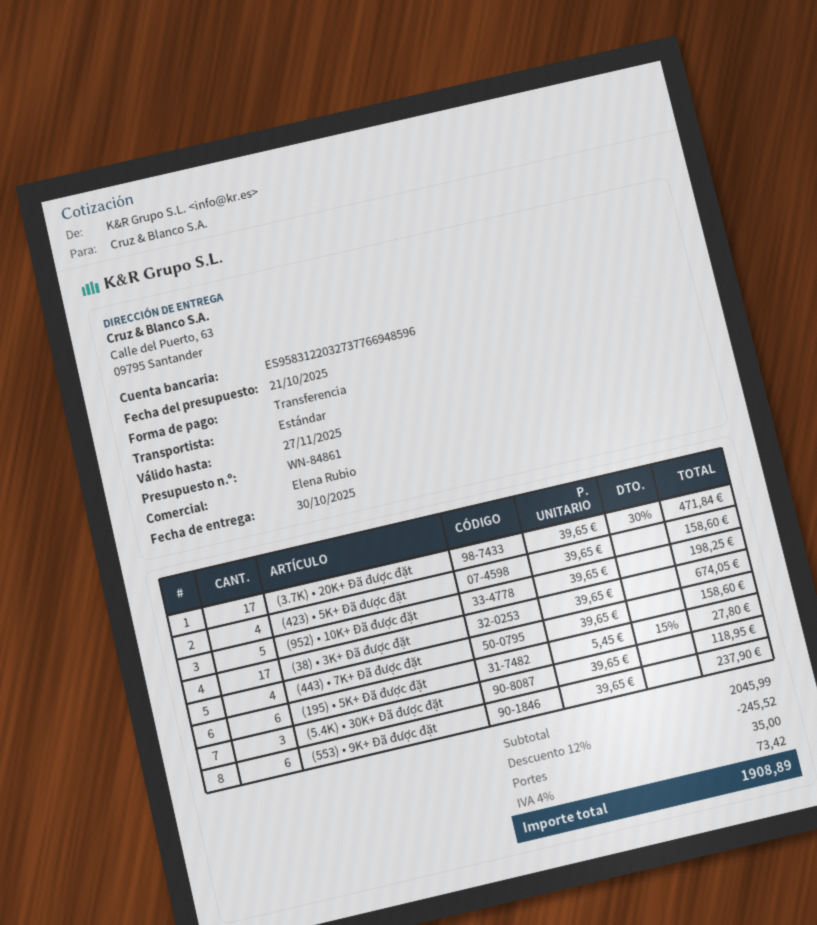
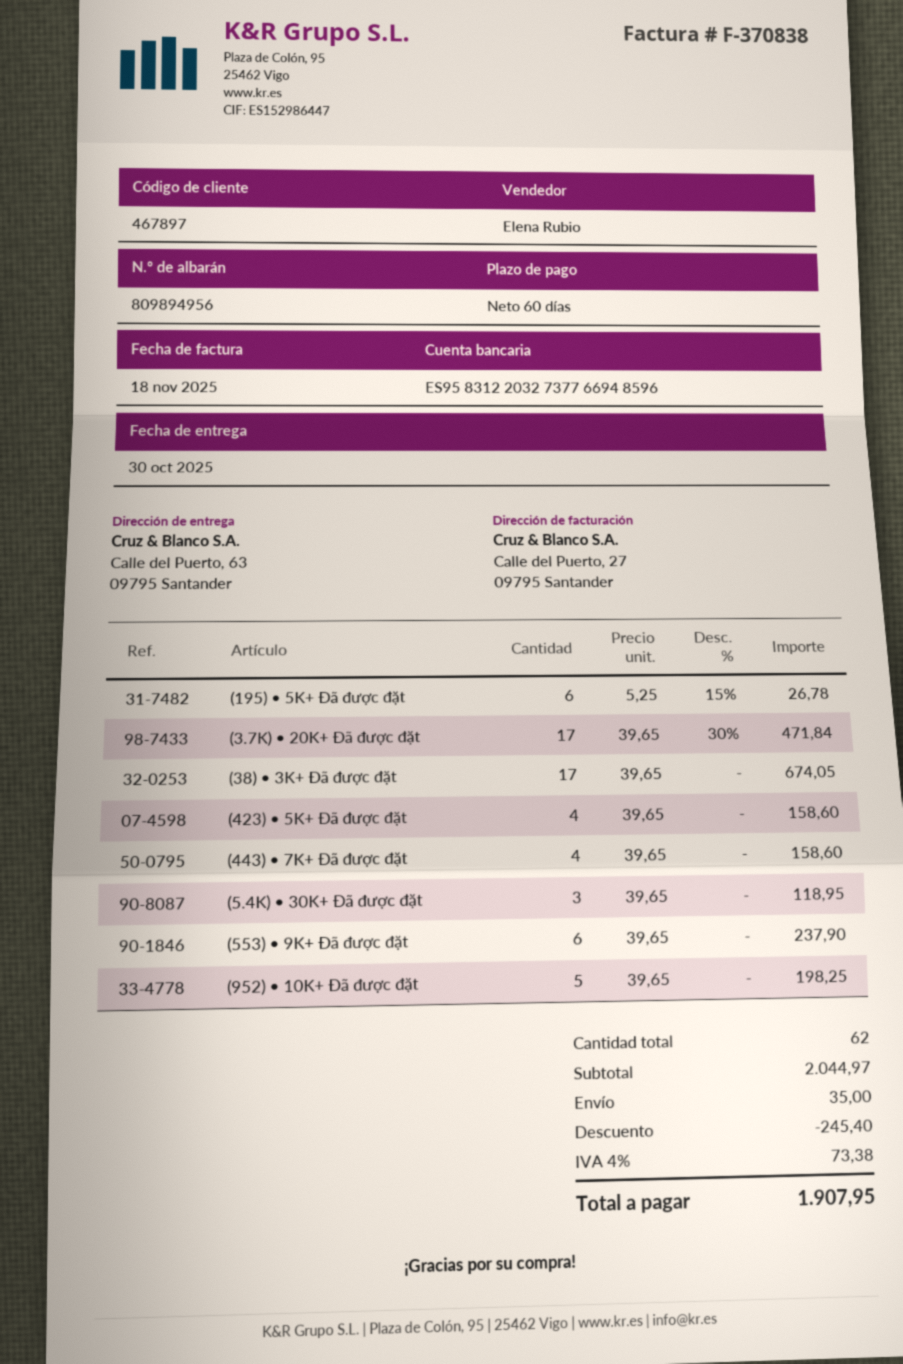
(195) • 5K+ Đã được đặt: 6 x 5.45 - 15% = 27.80 -> 6 x 5.25 - 15% = 26.78
subtotal: 2045.99 -> 2044.97
discount: 245.52 -> 245.40
tax: 4% = 73.42 -> 4% = 73.38
total: 1908.89 -> 1907.95

